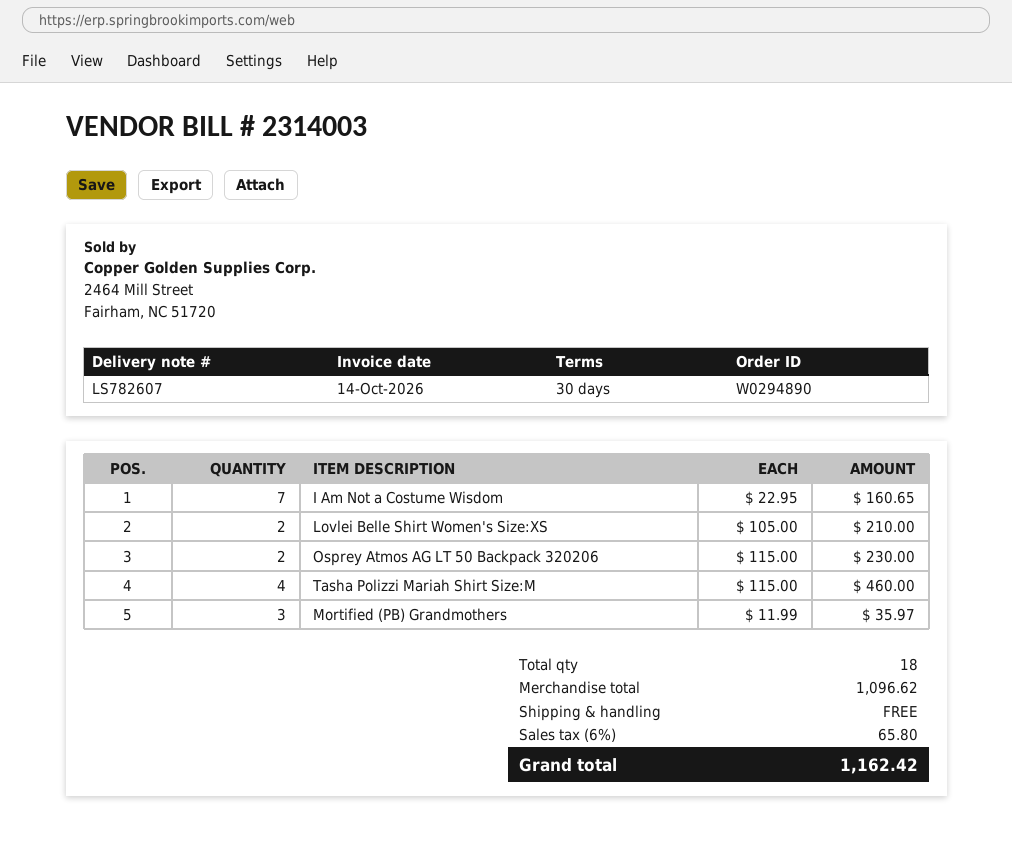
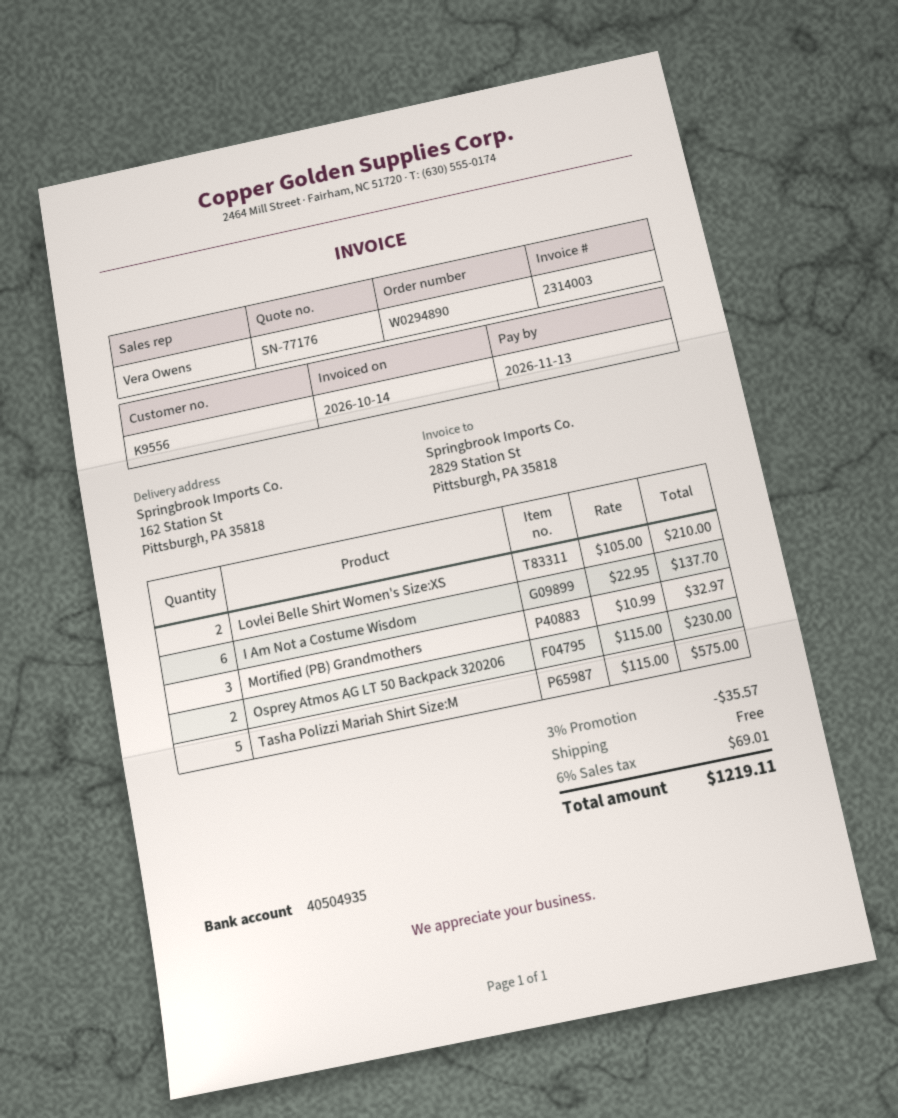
I Am Not a Costume Wisdom: 7 x 22.95 = 160.65 -> 6 x 22.95 = 137.70
Tasha Polizzi Mariah Shirt Size:M: 4 x 115.00 = 460.00 -> 5 x 115.00 = 575.00
Mortified (PB) Grandmothers: 3 x 11.99 = 35.97 -> 3 x 10.99 = 32.97
discount: none -> 3% = 35.57
tax: 6% = 65.80 -> 6% = 69.01
total: 1162.42 -> 1219.11

